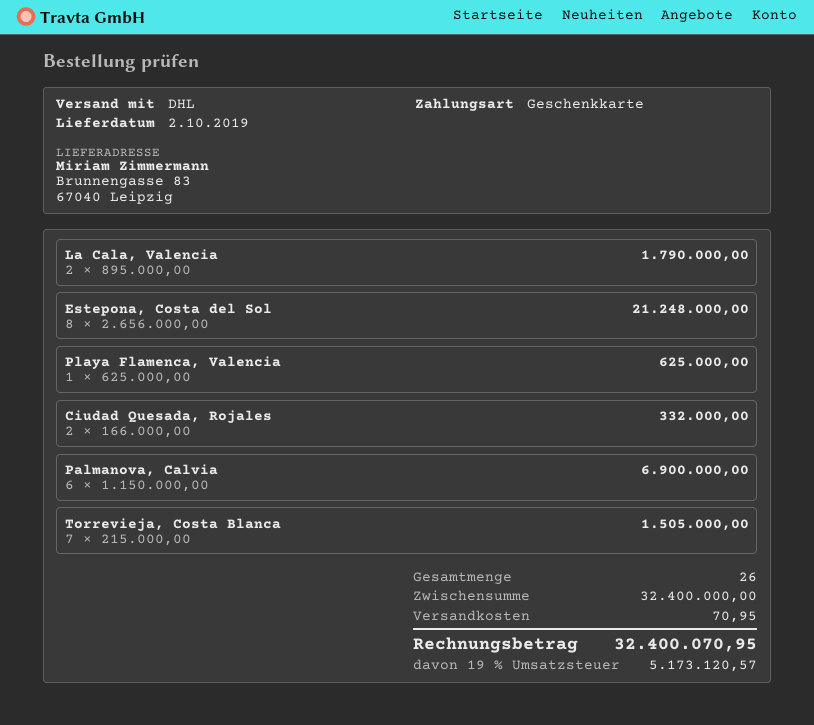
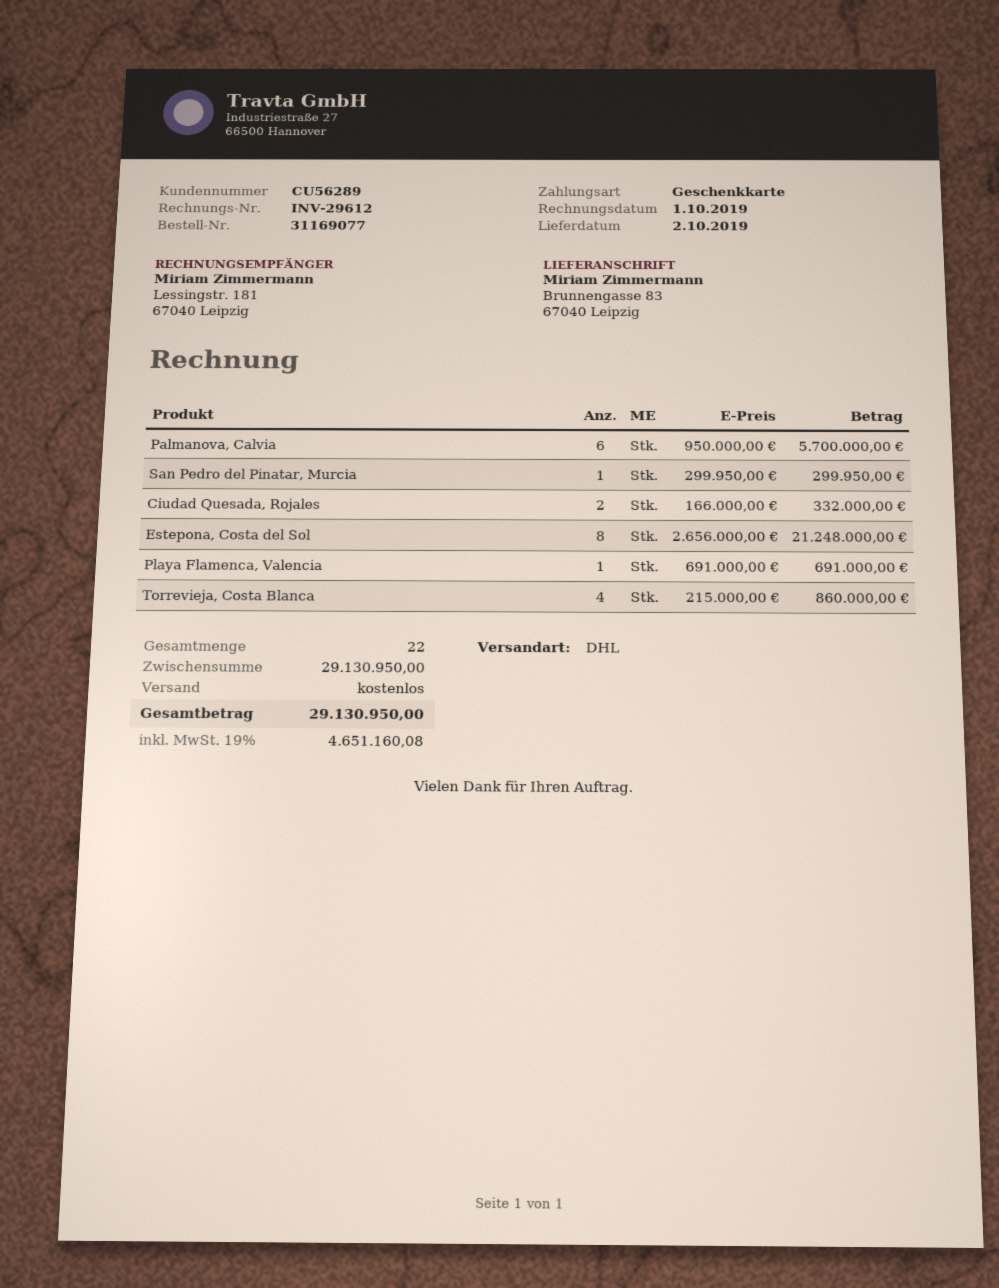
La Cala, Valencia: 2 x 895000.00 = 1790000.00 -> none
Playa Flamenca, Valencia: 1 x 625000.00 = 625000.00 -> 1 x 691000.00 = 691000.00
Palmanova, Calvia: 6 x 1150000.00 = 6900000.00 -> 6 x 950000.00 = 5700000.00
Torrevieja, Costa Blanca: 7 x 215000.00 = 1505000.00 -> 4 x 215000.00 = 860000.00
San Pedro del Pinatar, Murcia: none -> 1 x 299950.00 = 299950.00
total quantity: 26 -> 22
subtotal: 32400000.00 -> 29130950.00
shipping: 70.95 -> 0.00
tax: 19% = 5173120.57 -> 19% = 4651160.08
total: 32400070.95 -> 29130950.00

